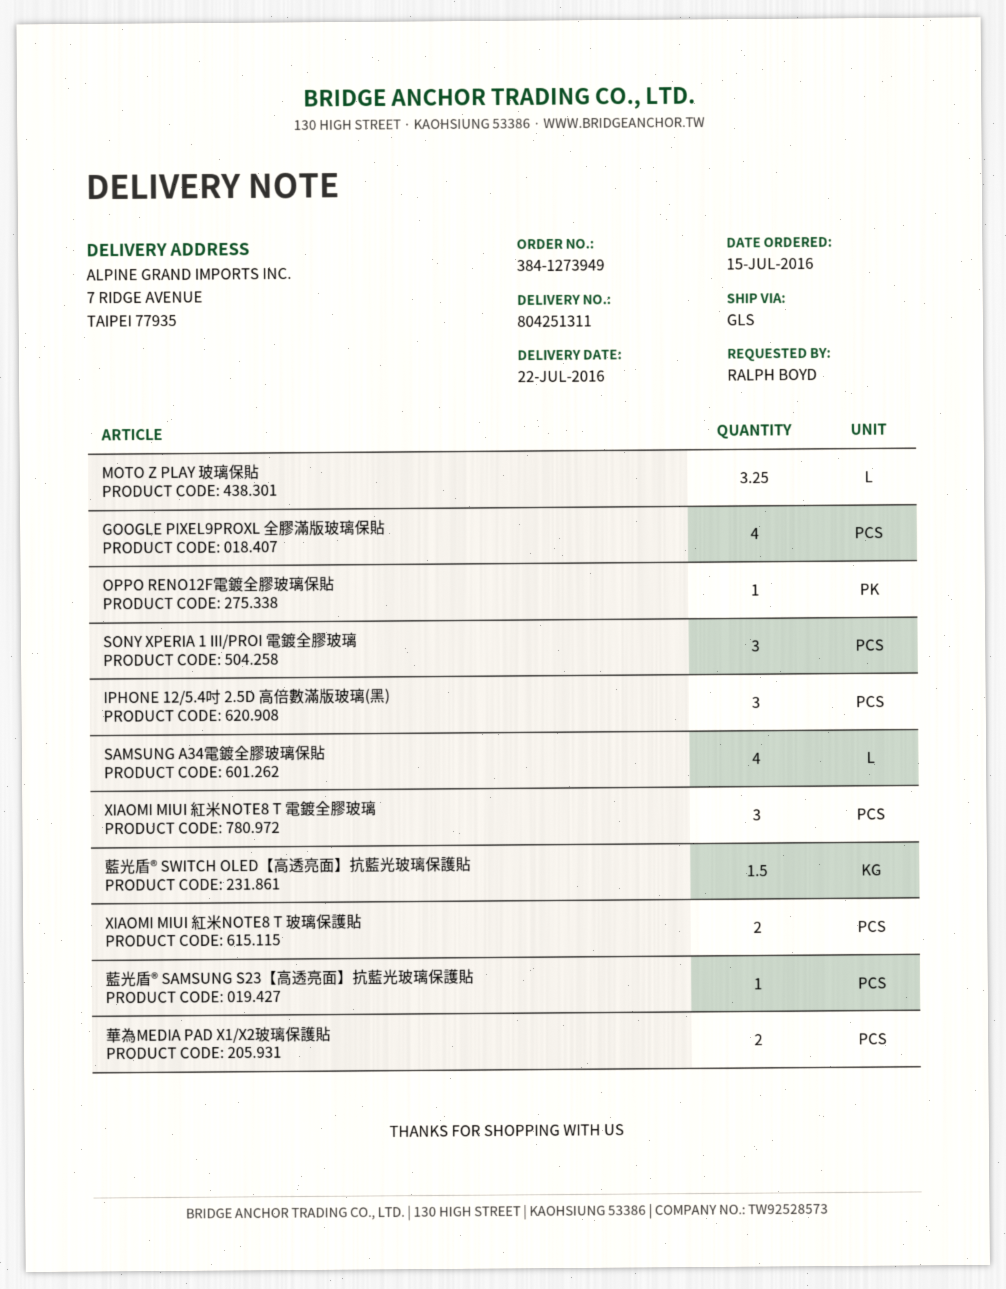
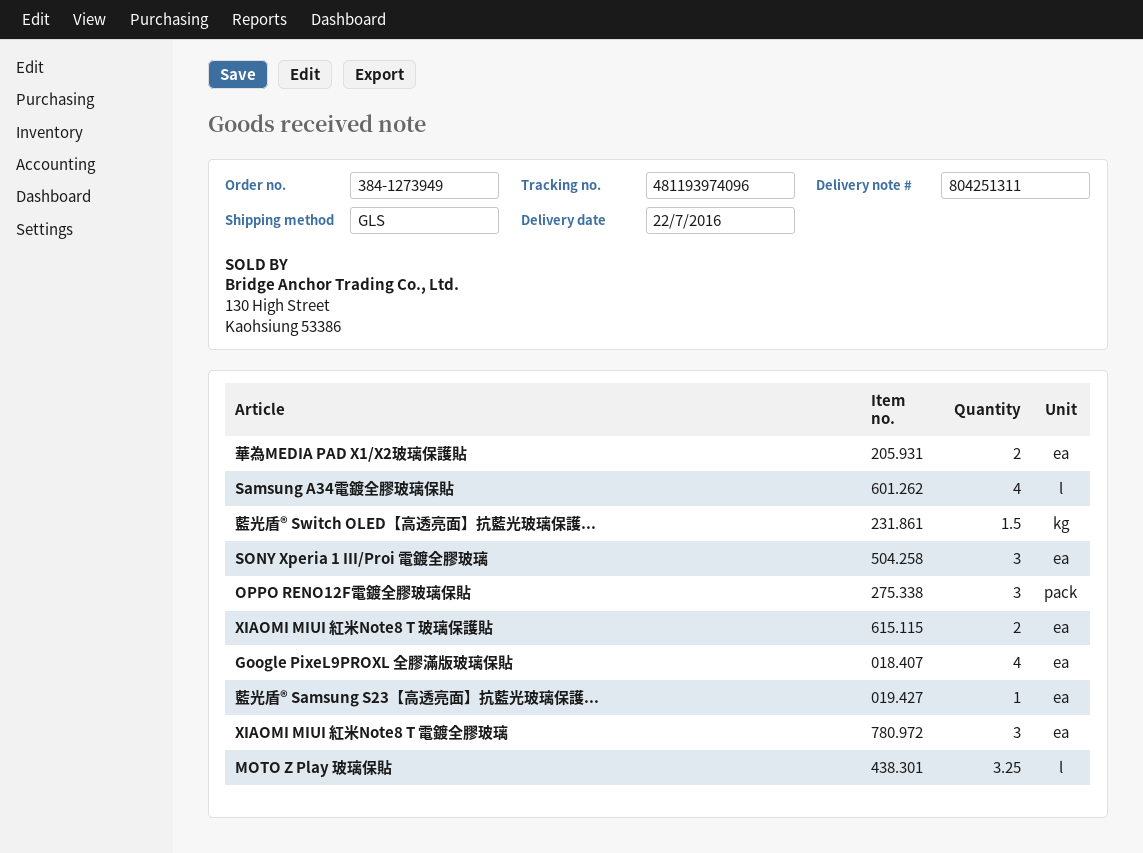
OPPO RENO12F電鍍全膠玻璃保貼: 1 -> 3
IPHONE 12/5.4吋 2.5D 高倍數滿版玻璃(黑): 3 -> none

